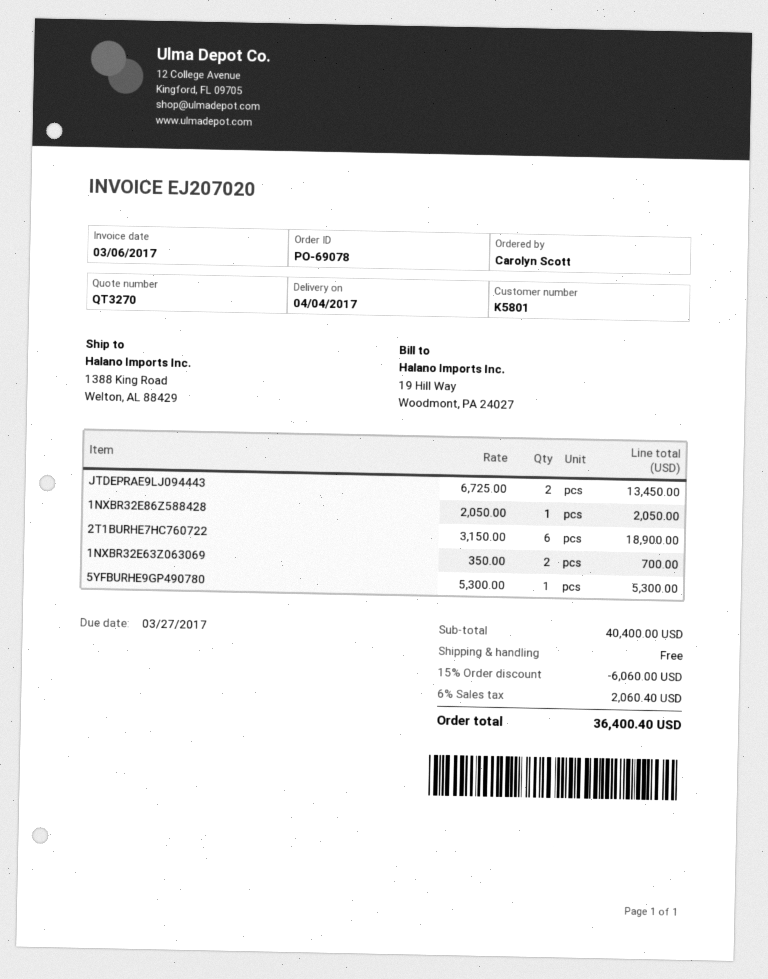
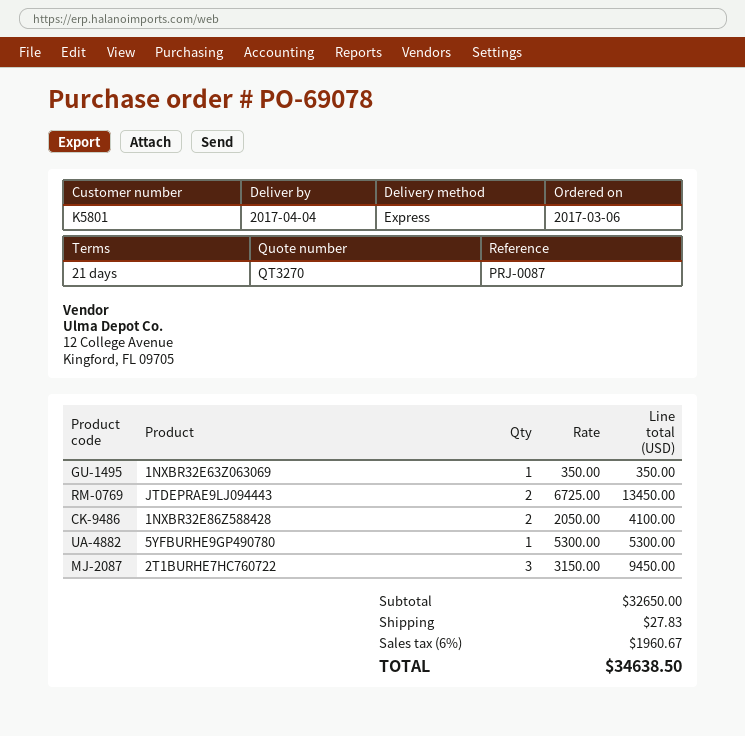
1NXBR32E86Z588428: 1 x 2050.00 = 2050.00 -> 2 x 2050.00 = 4100.00
2T1BURHE7HC760722: 6 x 3150.00 = 18900.00 -> 3 x 3150.00 = 9450.00
1NXBR32E63Z063069: 2 x 350.00 = 700.00 -> 1 x 350.00 = 350.00
subtotal: 40400.00 -> 32650.00
discount: 15% = 6060.00 -> none
shipping: 0.00 -> 27.83
tax: 6% = 2060.40 -> 6% = 1960.67
total: 36400.40 -> 34638.50

